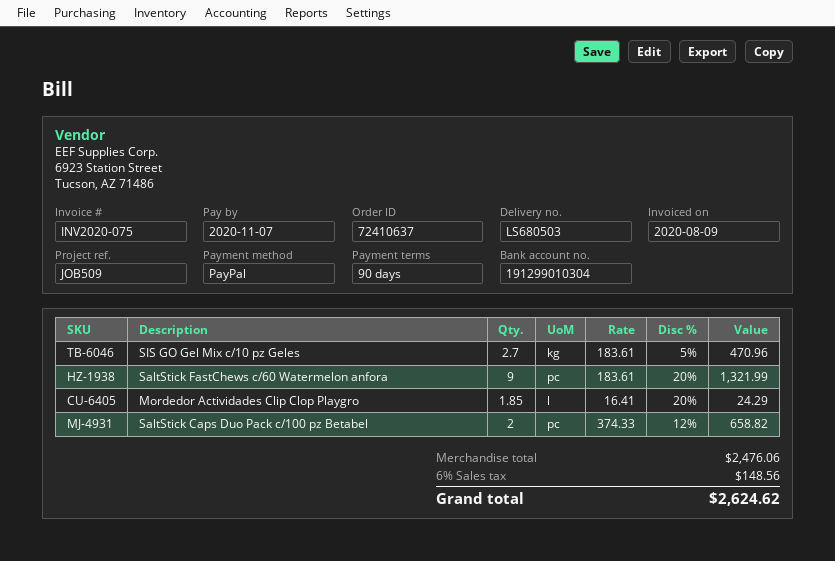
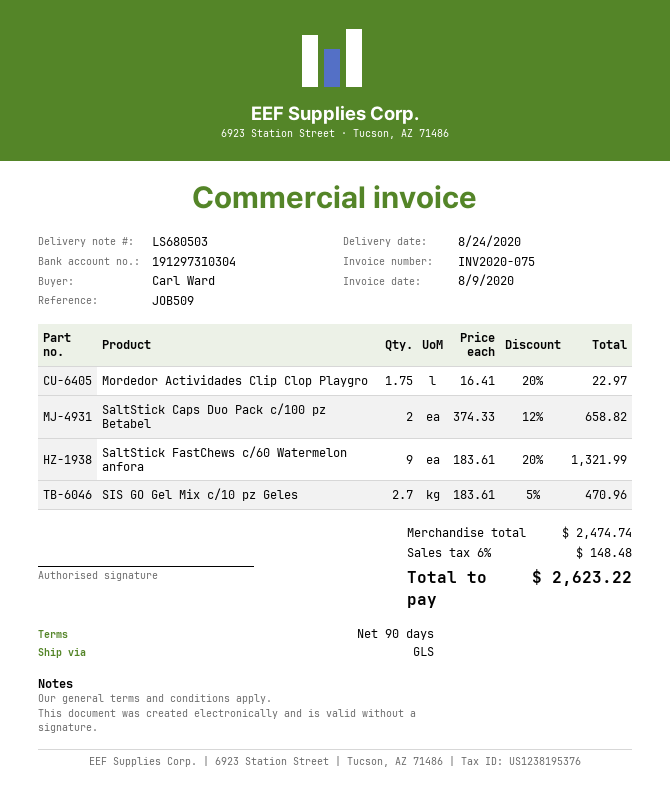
bank account: 191299010304 -> 191297310304
Mordedor Actividades Clip Clop Playgro: 1.85 x 16.41 - 20% = 24.29 -> 1.75 x 16.41 - 20% = 22.97
subtotal: 2476.06 -> 2474.74
tax: 6% = 148.56 -> 6% = 148.48
total: 2624.62 -> 2623.22

